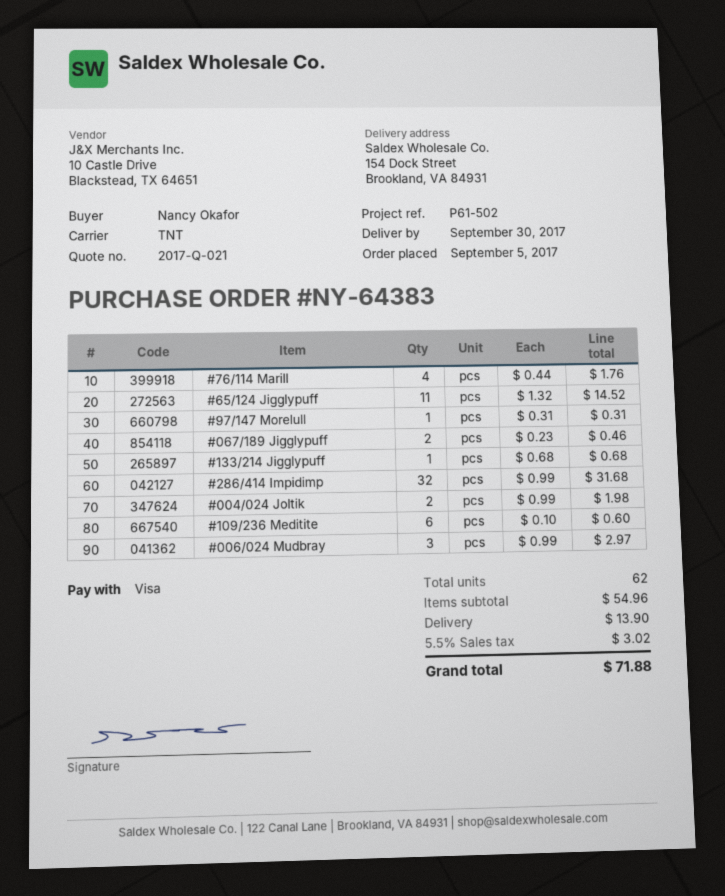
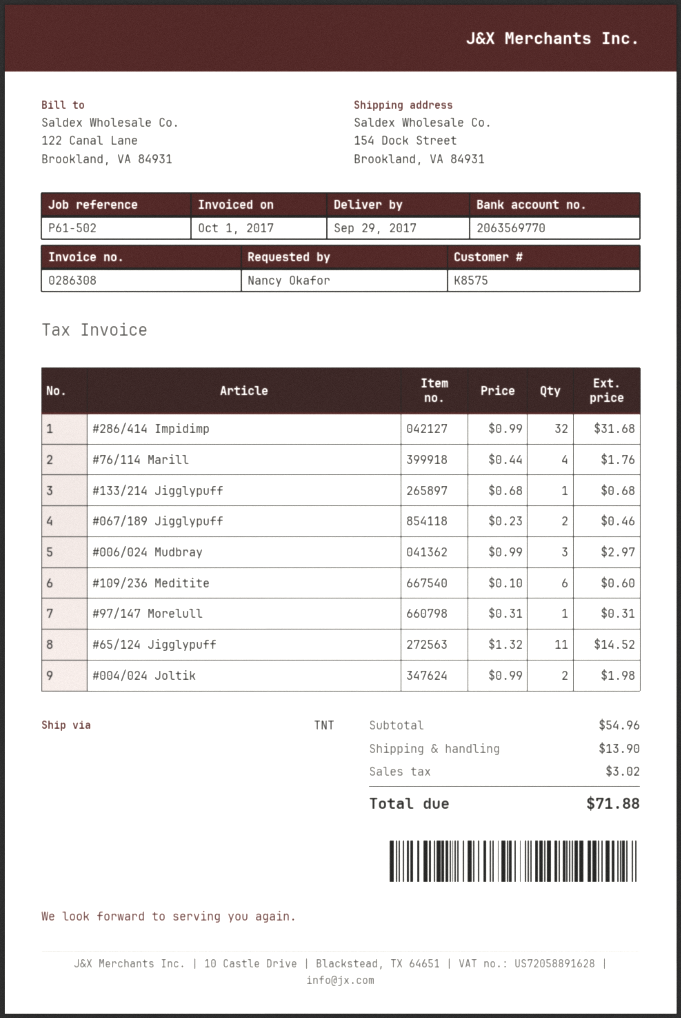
delivery date: 2017-09-30 -> 2017-09-29

